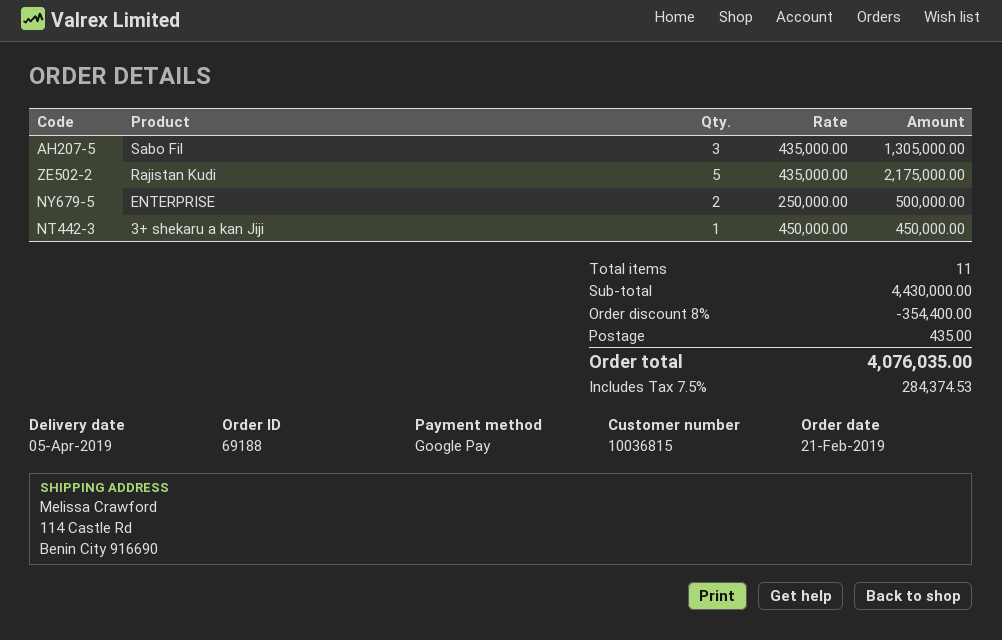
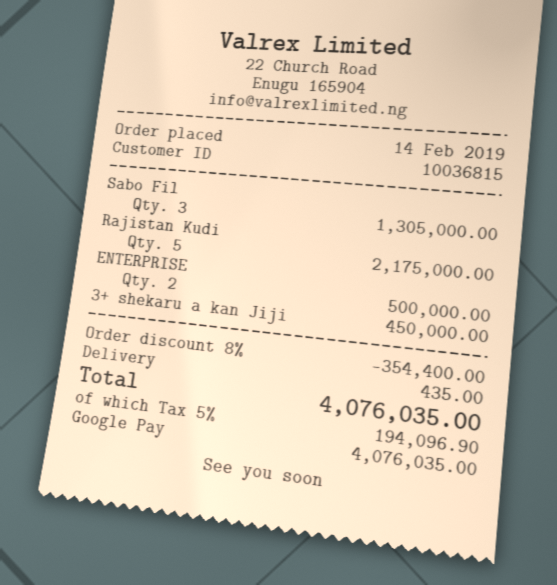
order date: 2019-02-21 -> 2019-02-14
tax: 7.5% = 284374.53 -> 5% = 194096.90

